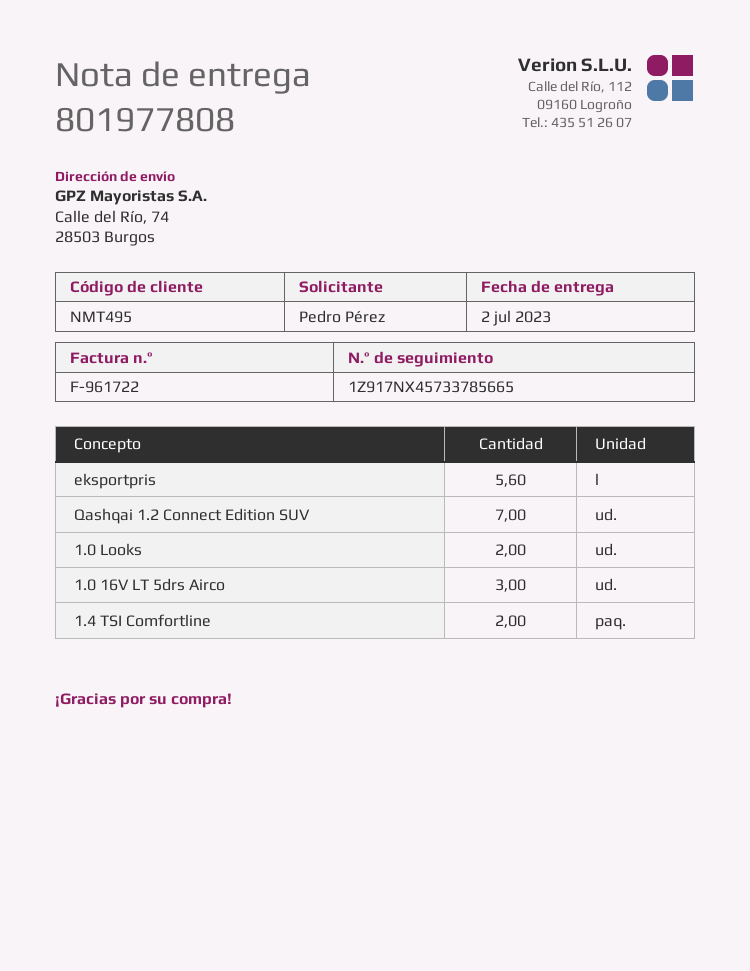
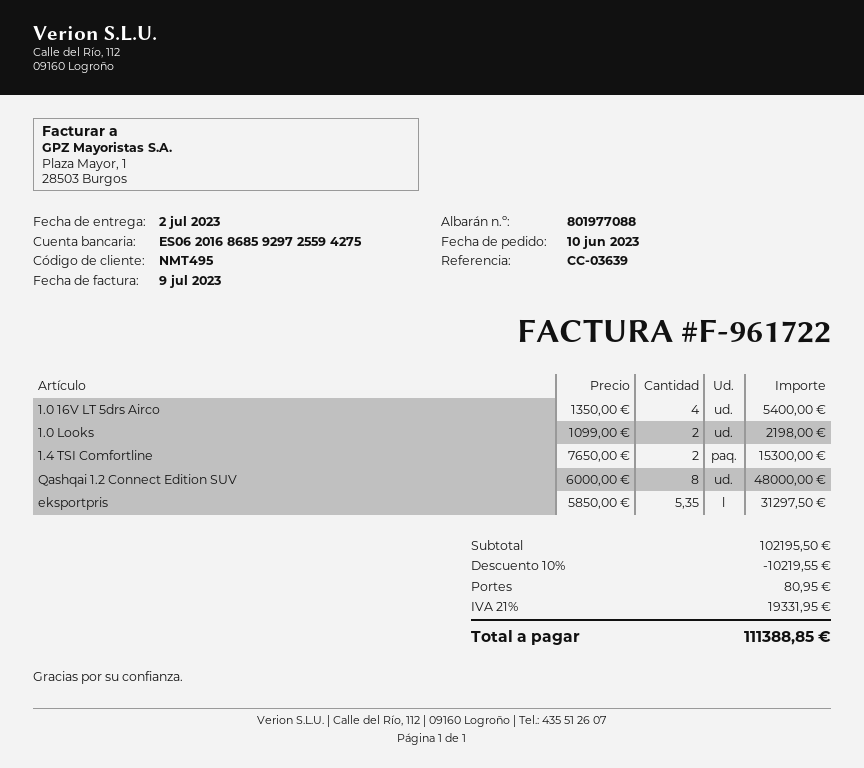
delivery note number: 801977808 -> 801977088
eksportpris: 5.6 -> 5.35
Qashqai 1.2 Connect Edition SUV: 7 -> 8
1.0 16V LT 5drs Airco: 3 -> 4

